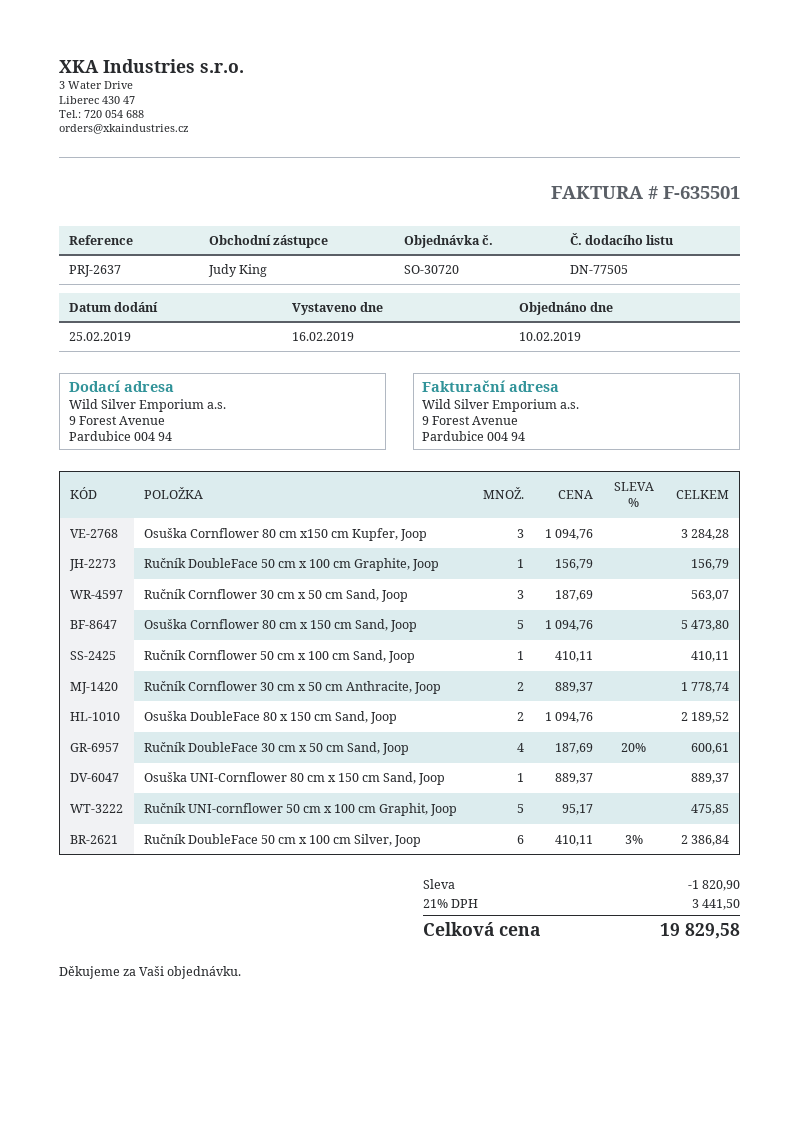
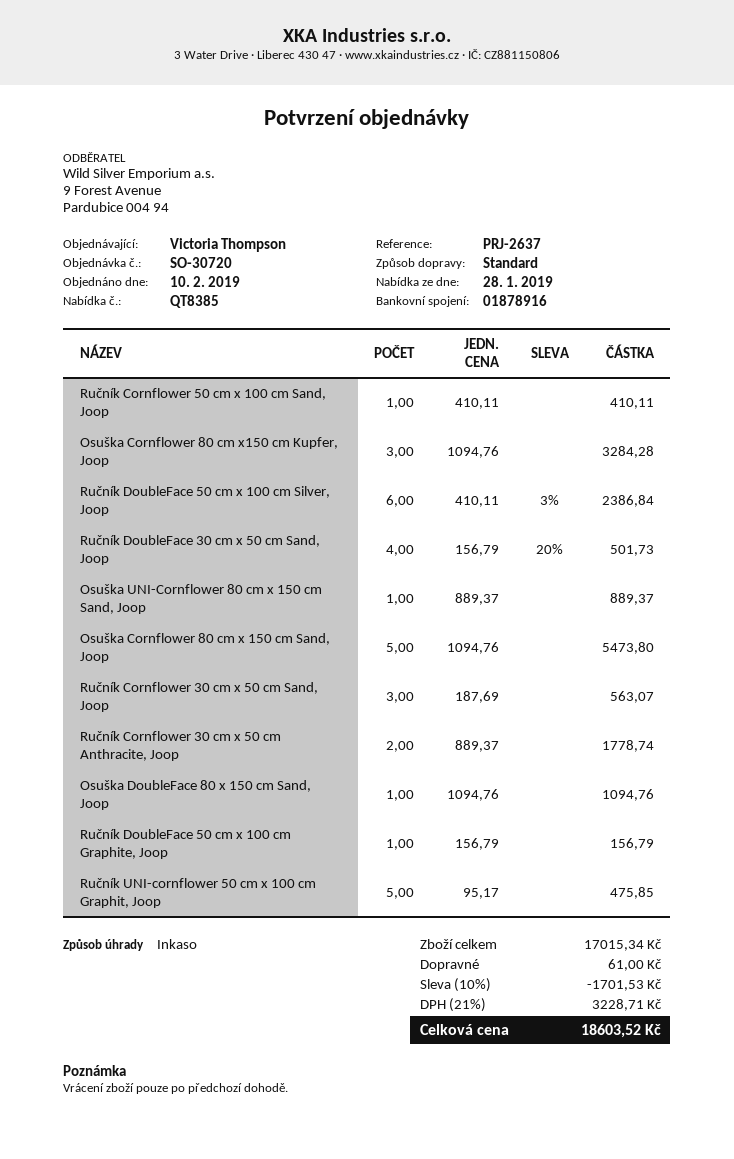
Osuška DoubleFace 80 x 150 cm Sand, Joop: 2 x 1094.76 = 2189.52 -> 1 x 1094.76 = 1094.76
Ručník DoubleFace 30 cm x 50 cm Sand, Joop: 4 x 187.69 - 20% = 600.61 -> 4 x 156.79 - 20% = 501.73
discount: 1820.90 -> 1701.53
shipping: none -> 61.00
tax: 21% = 3441.50 -> 21% = 3228.71
total: 19829.58 -> 18603.52

